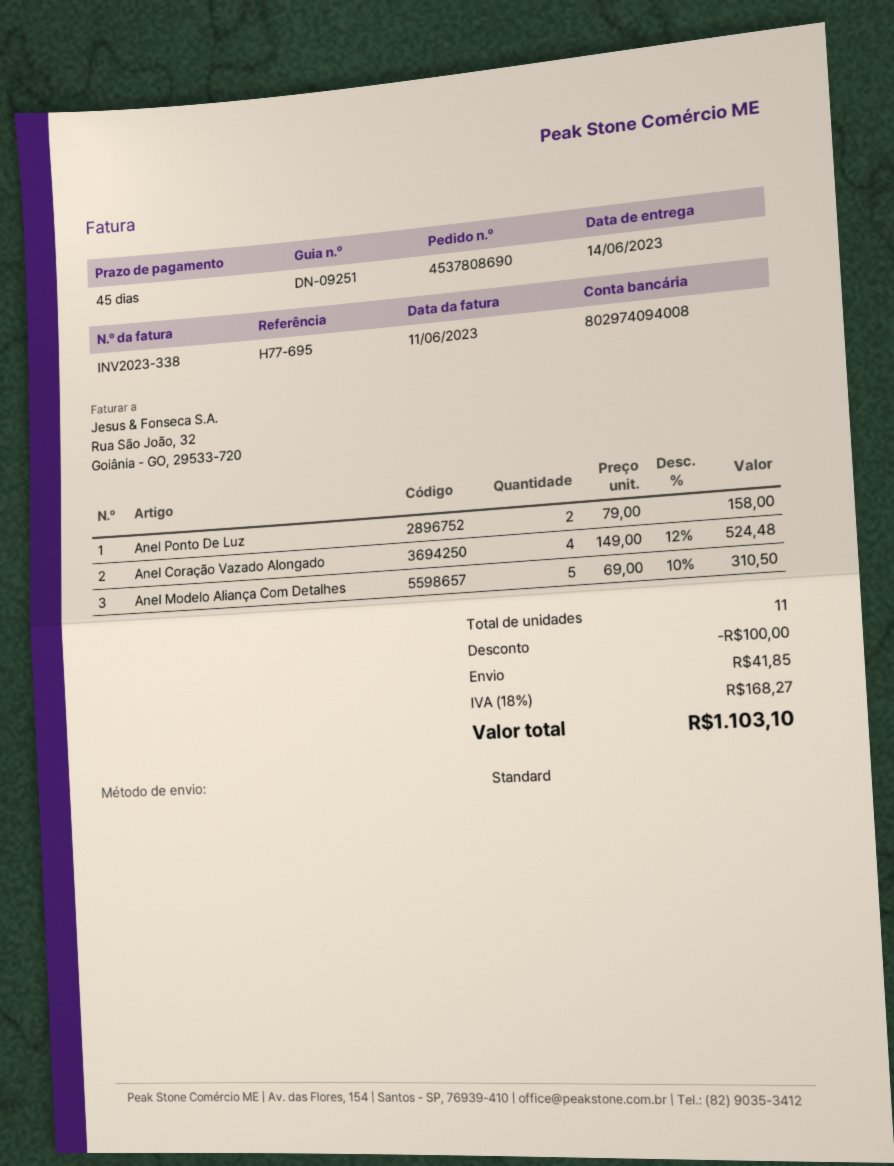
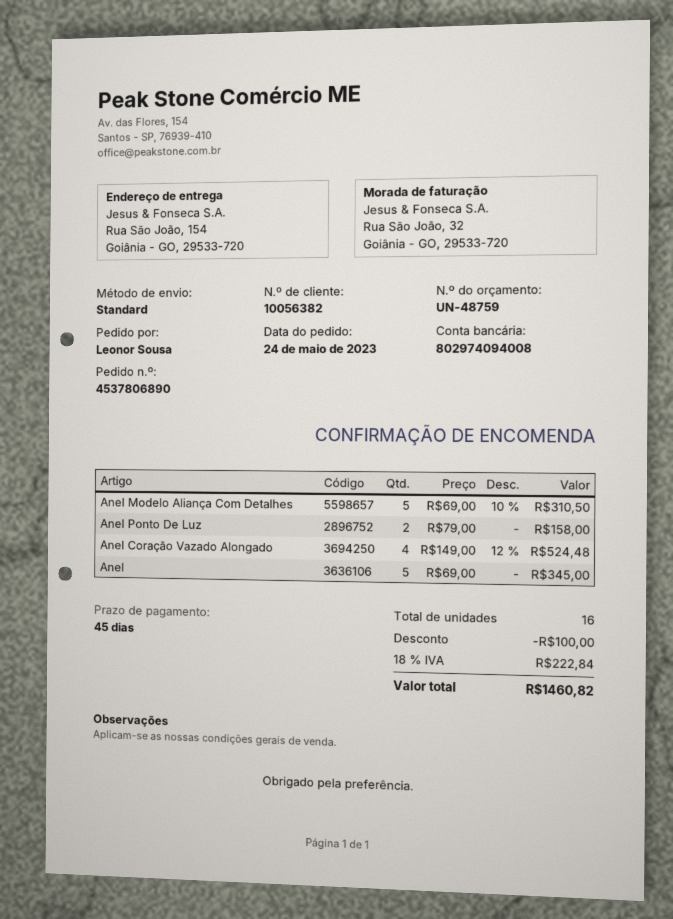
order number: 4537808690 -> 4537806890
Anel: none -> 5 x 69.00 = 345.00
total quantity: 11 -> 16
shipping: 41.85 -> none
tax: 18% = 168.27 -> 18% = 222.84
total: 1103.10 -> 1460.82

